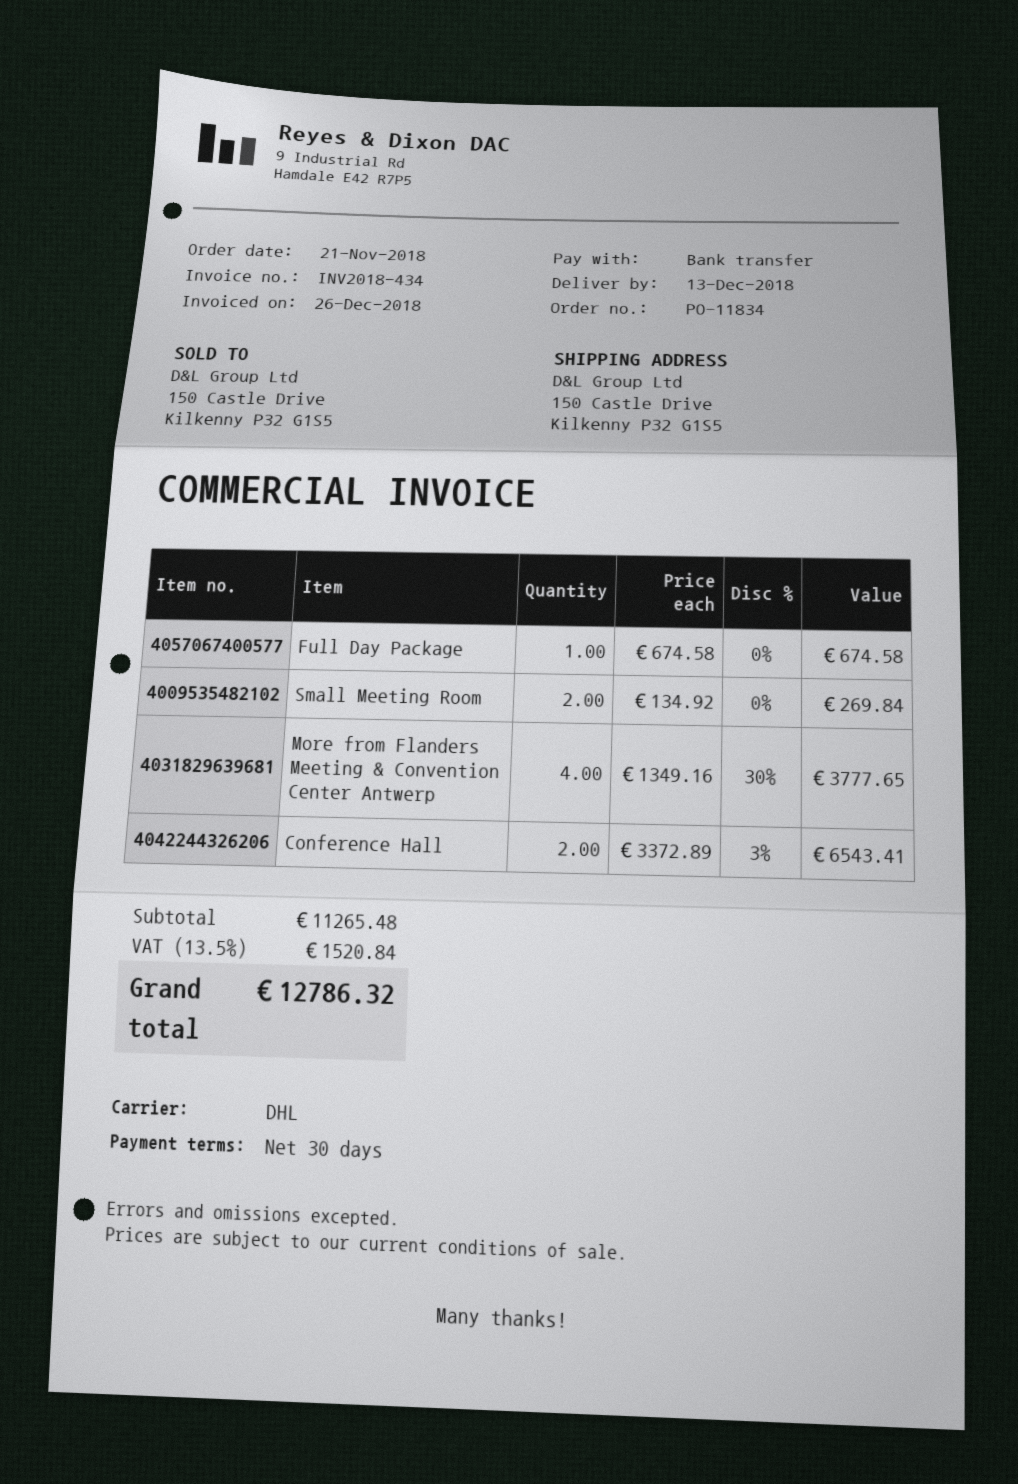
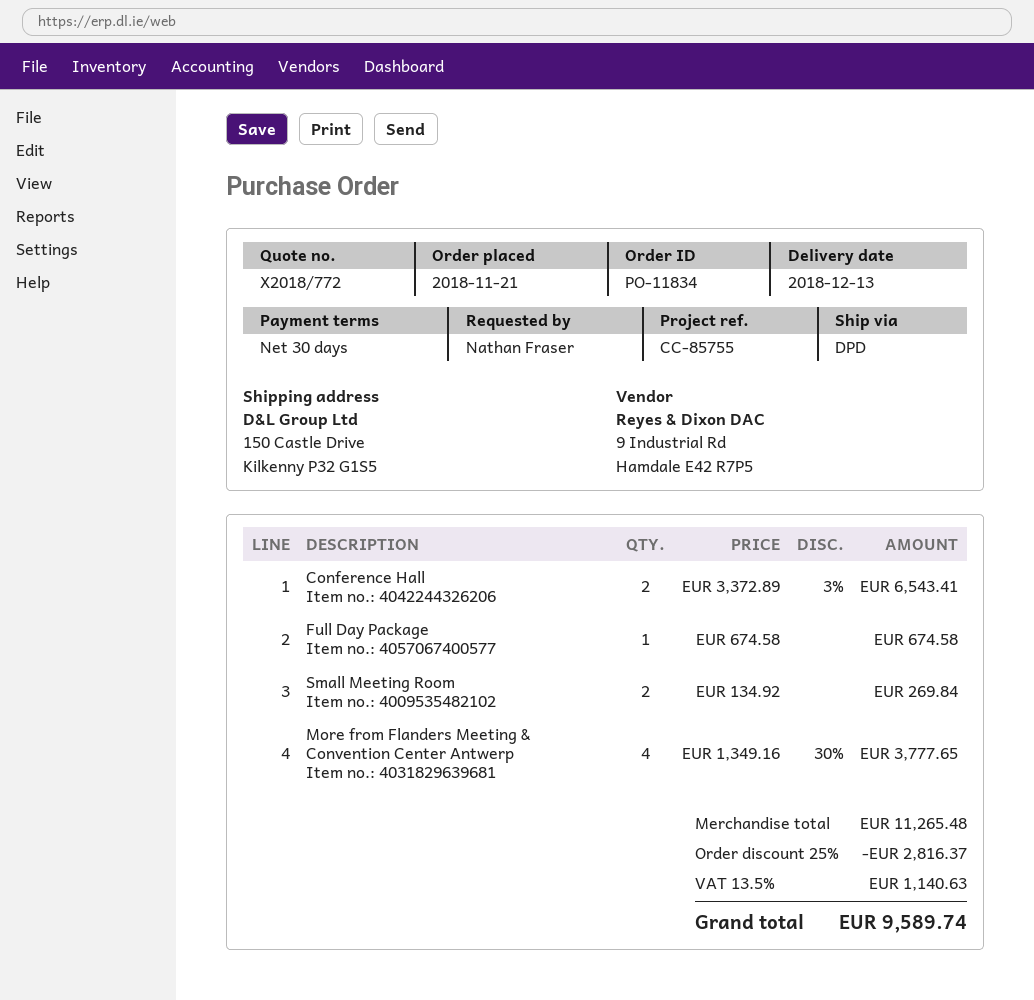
shipping method: DHL -> DPD
discount: none -> 25% = 2816.37
tax: 13.5% = 1520.84 -> 13.5% = 1140.63
total: 12786.32 -> 9589.74

